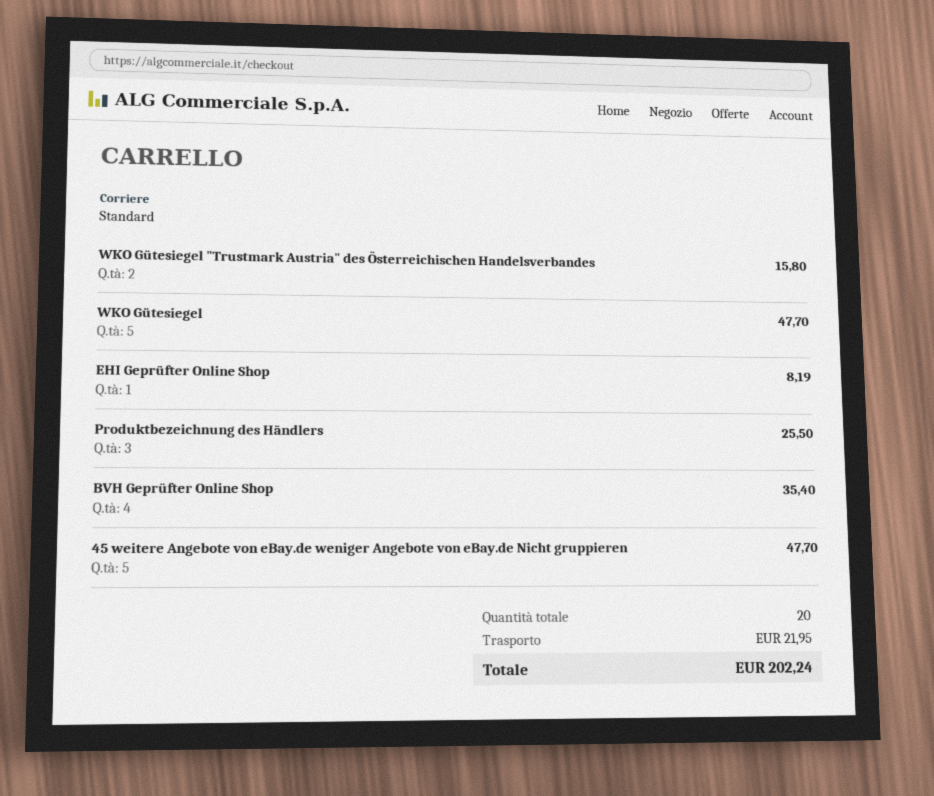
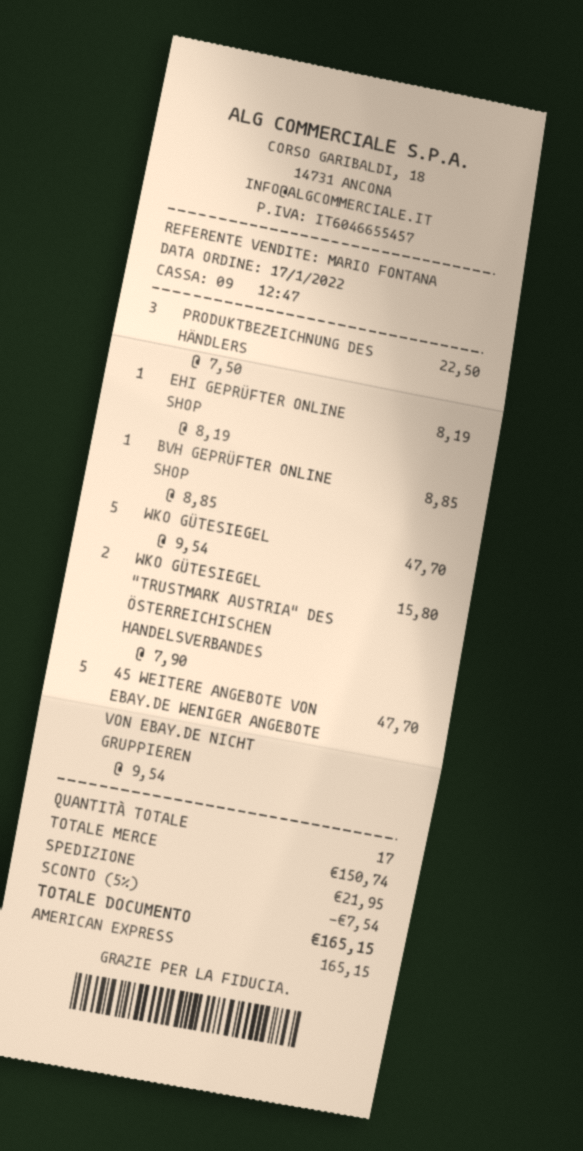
Produktbezeichnung des Händlers: 3 for 25.50 -> 3 for 22.50
BVH Geprüfter Online Shop: 4 for 35.40 -> 1 for 8.85
total quantity: 20 -> 17
discount: none -> 5% = 7.54
total: 202.24 -> 165.15

